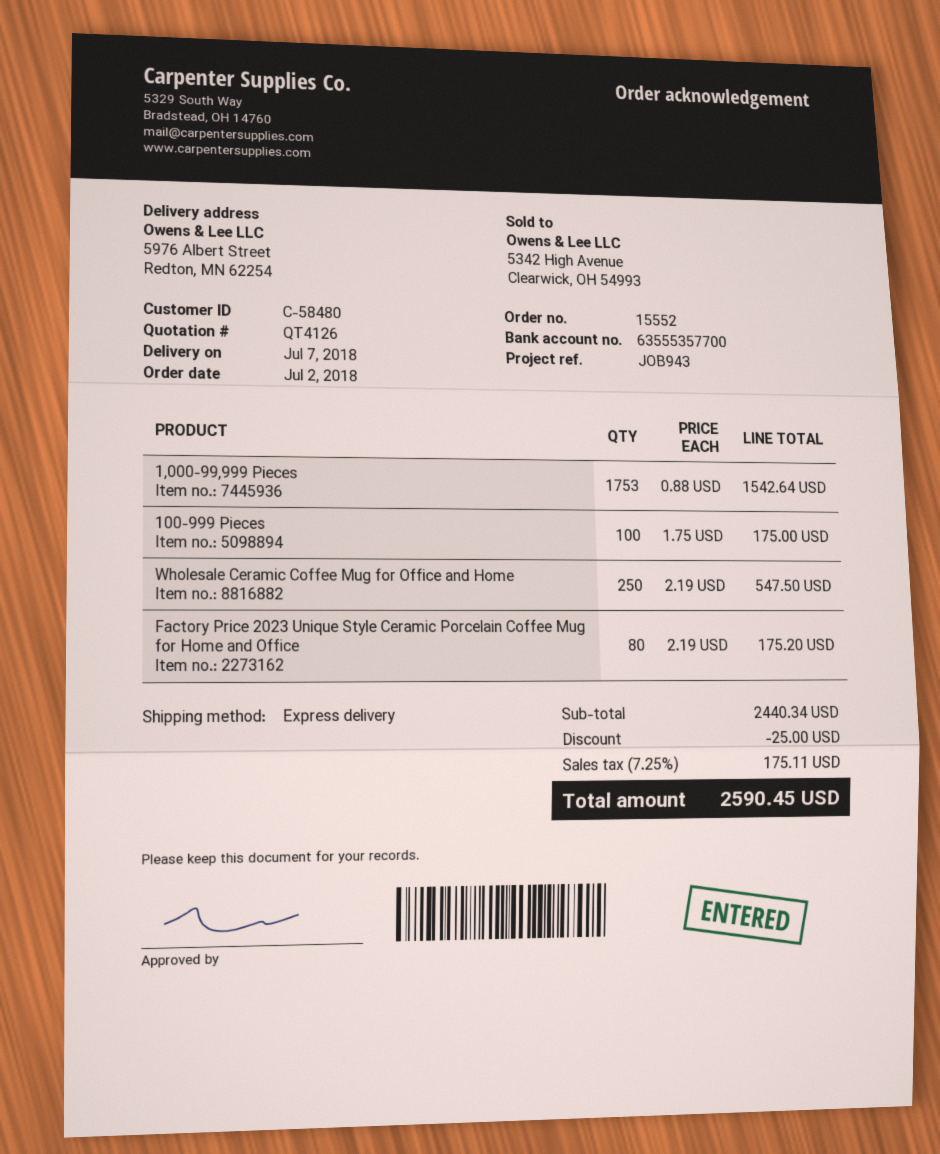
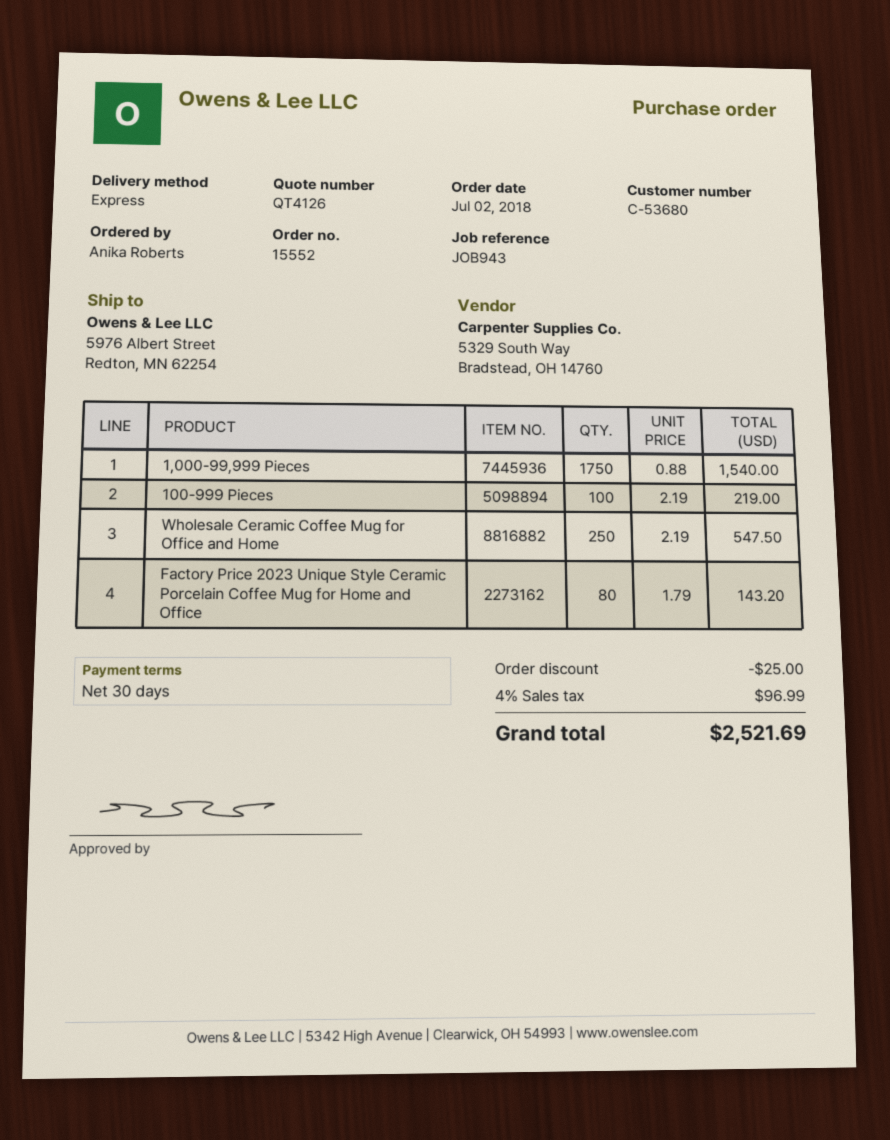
customer number: C-58480 -> C-53680
1,000-99,999 Pieces: 1753 x 0.88 = 1542.64 -> 1750 x 0.88 = 1540.00
100-999 Pieces: 100 x 1.75 = 175.00 -> 100 x 2.19 = 219.00
Factory Price 2023 Unique Style Ceramic Porcelain Coffee Mug for Home and Office: 80 x 2.19 = 175.20 -> 80 x 1.79 = 143.20
tax: 7.25% = 175.11 -> 4% = 96.99
total: 2590.45 -> 2521.69

